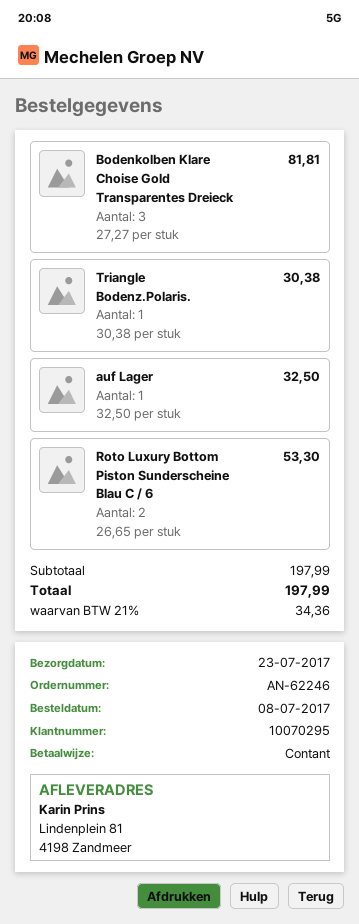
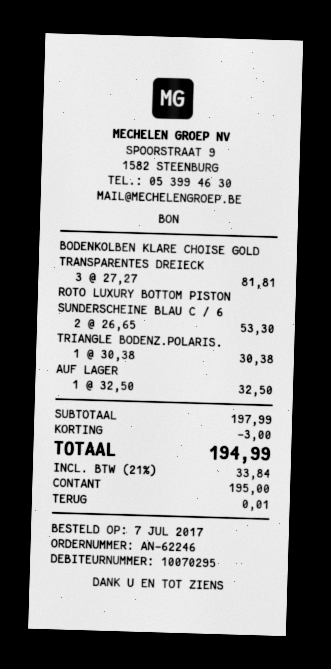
order date: 2017-07-08 -> 2017-07-07
discount: none -> 3.00
tax: 21% = 34.36 -> 21% = 33.84
total: 197.99 -> 194.99

